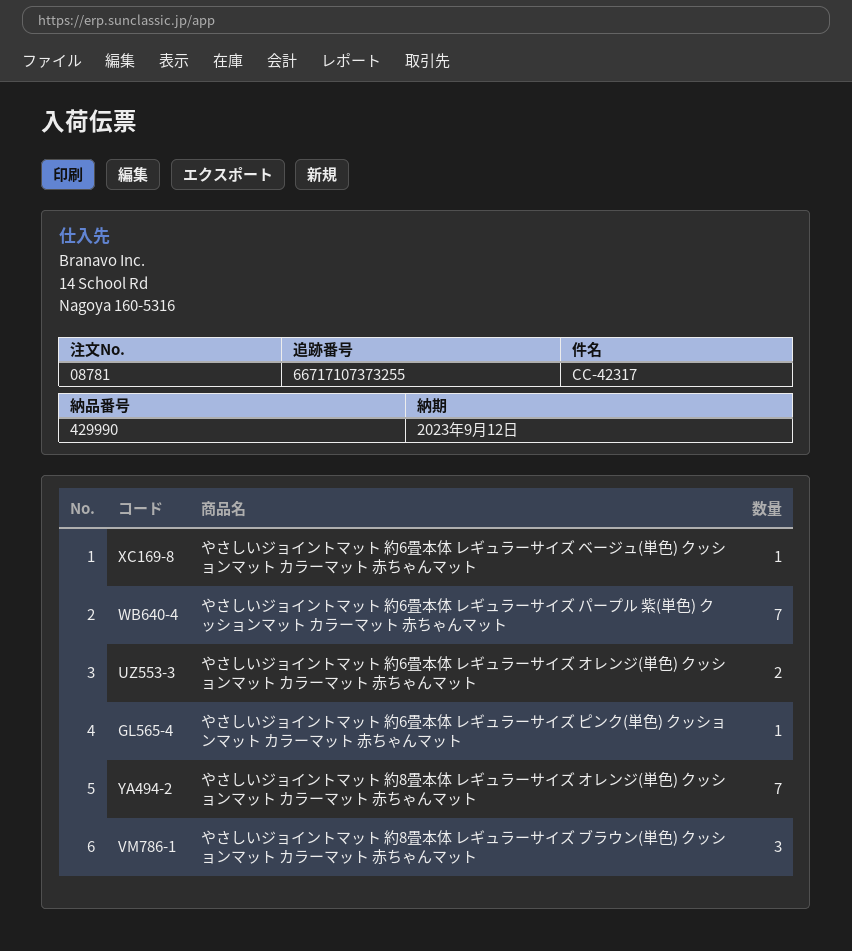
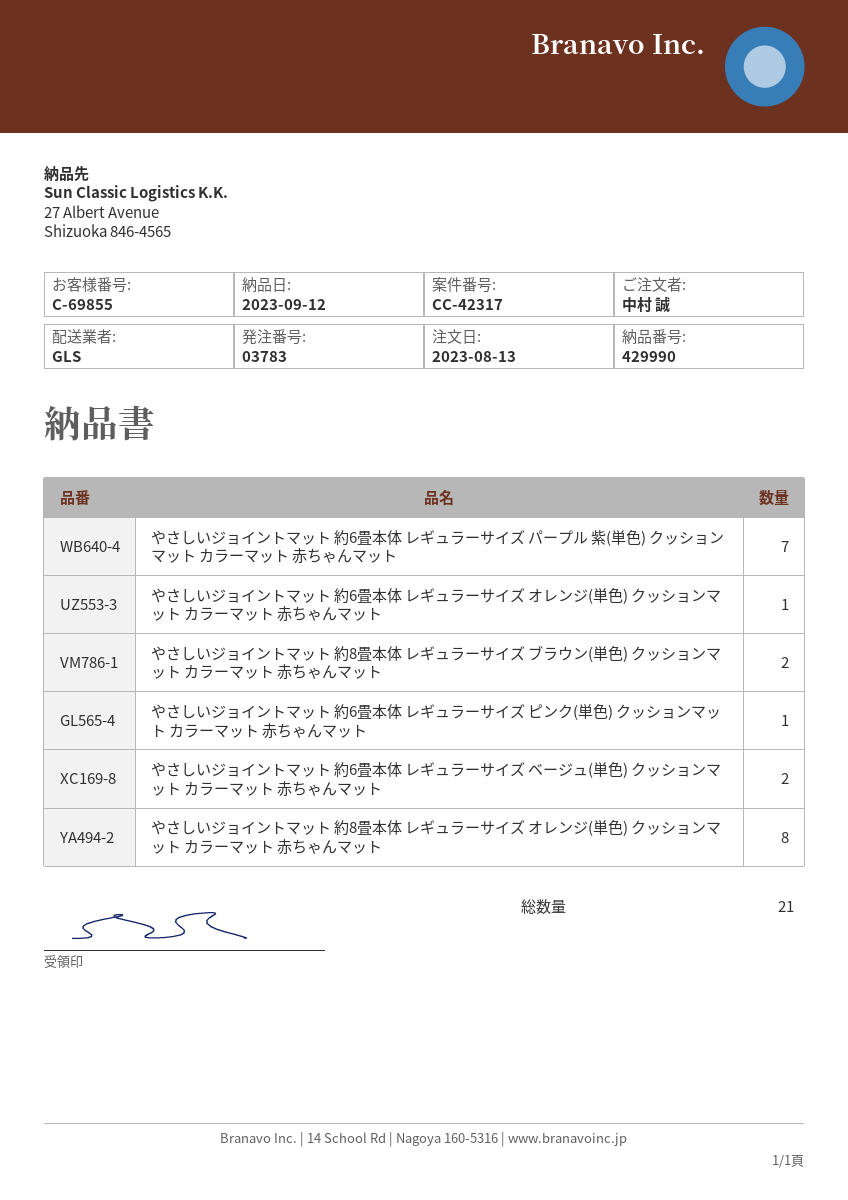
order number: 08781 -> 03783
やさしいジョイントマット 約6畳本体 レギュラーサイズ ベージュ(単色) クッションマット カラーマット 赤ちゃんマット: 1 -> 2
やさしいジョイントマット 約6畳本体 レギュラーサイズ オレンジ(単色) クッションマット カラーマット 赤ちゃんマット: 2 -> 1
やさしいジョイントマット 約8畳本体 レギュラーサイズ オレンジ(単色) クッションマット カラーマット 赤ちゃんマット: 7 -> 8
やさしいジョイントマット 約8畳本体 レギュラーサイズ ブラウン(単色) クッションマット カラーマット 赤ちゃんマット: 3 -> 2

